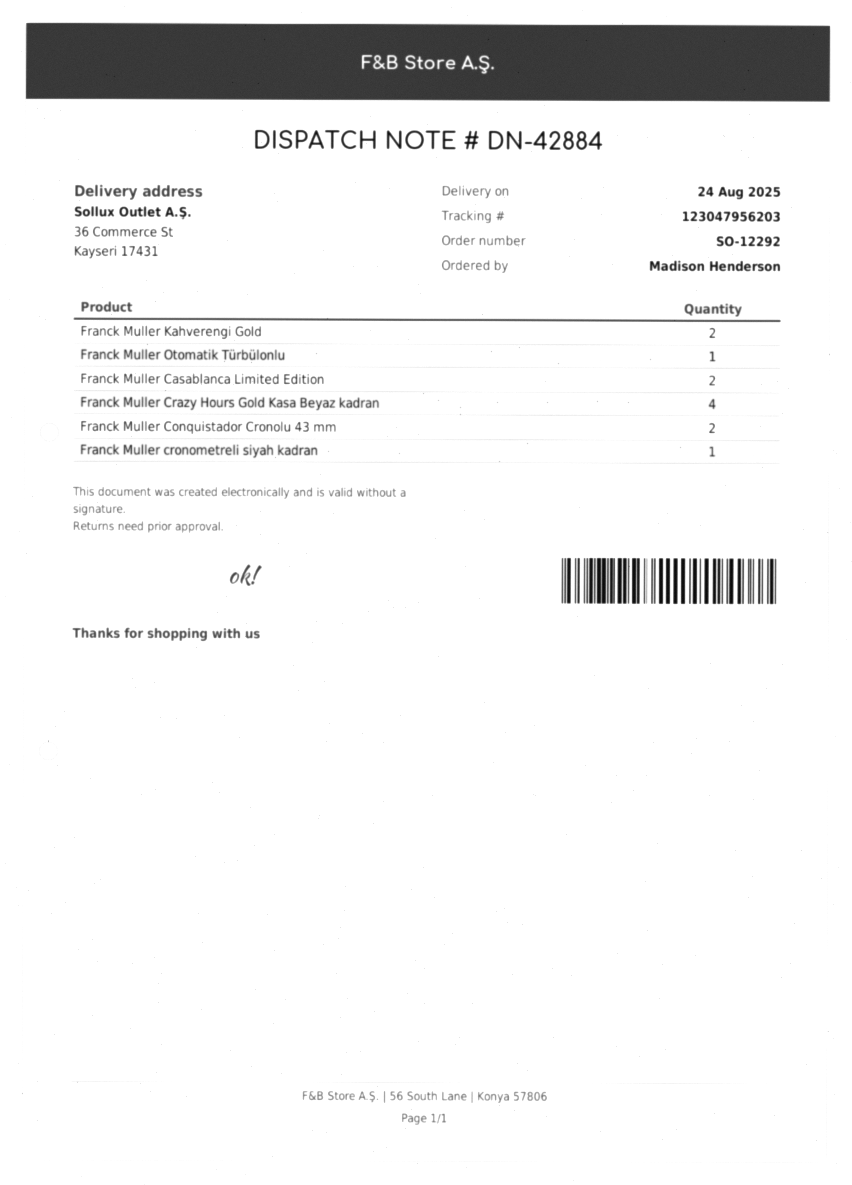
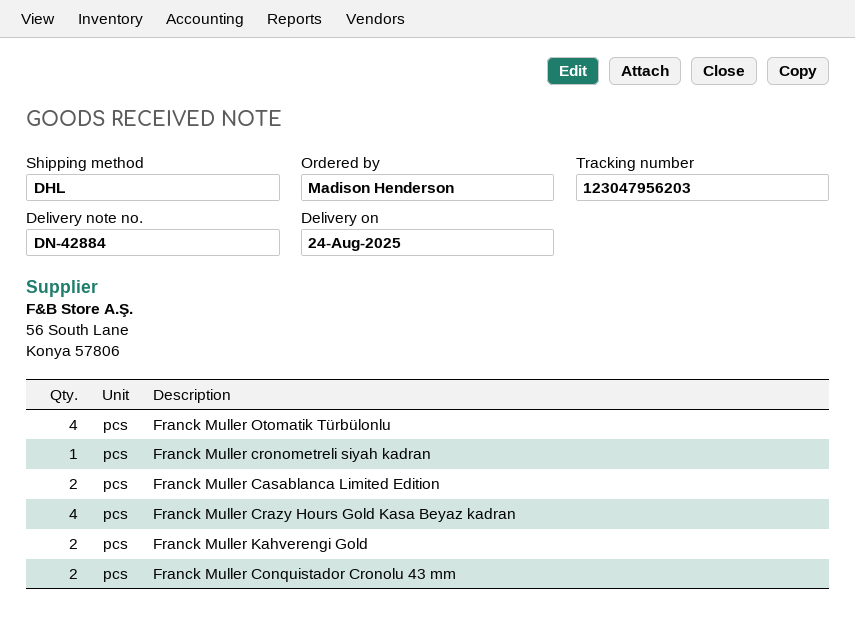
Franck Muller Otomatik Türbülonlu: 1 -> 4

